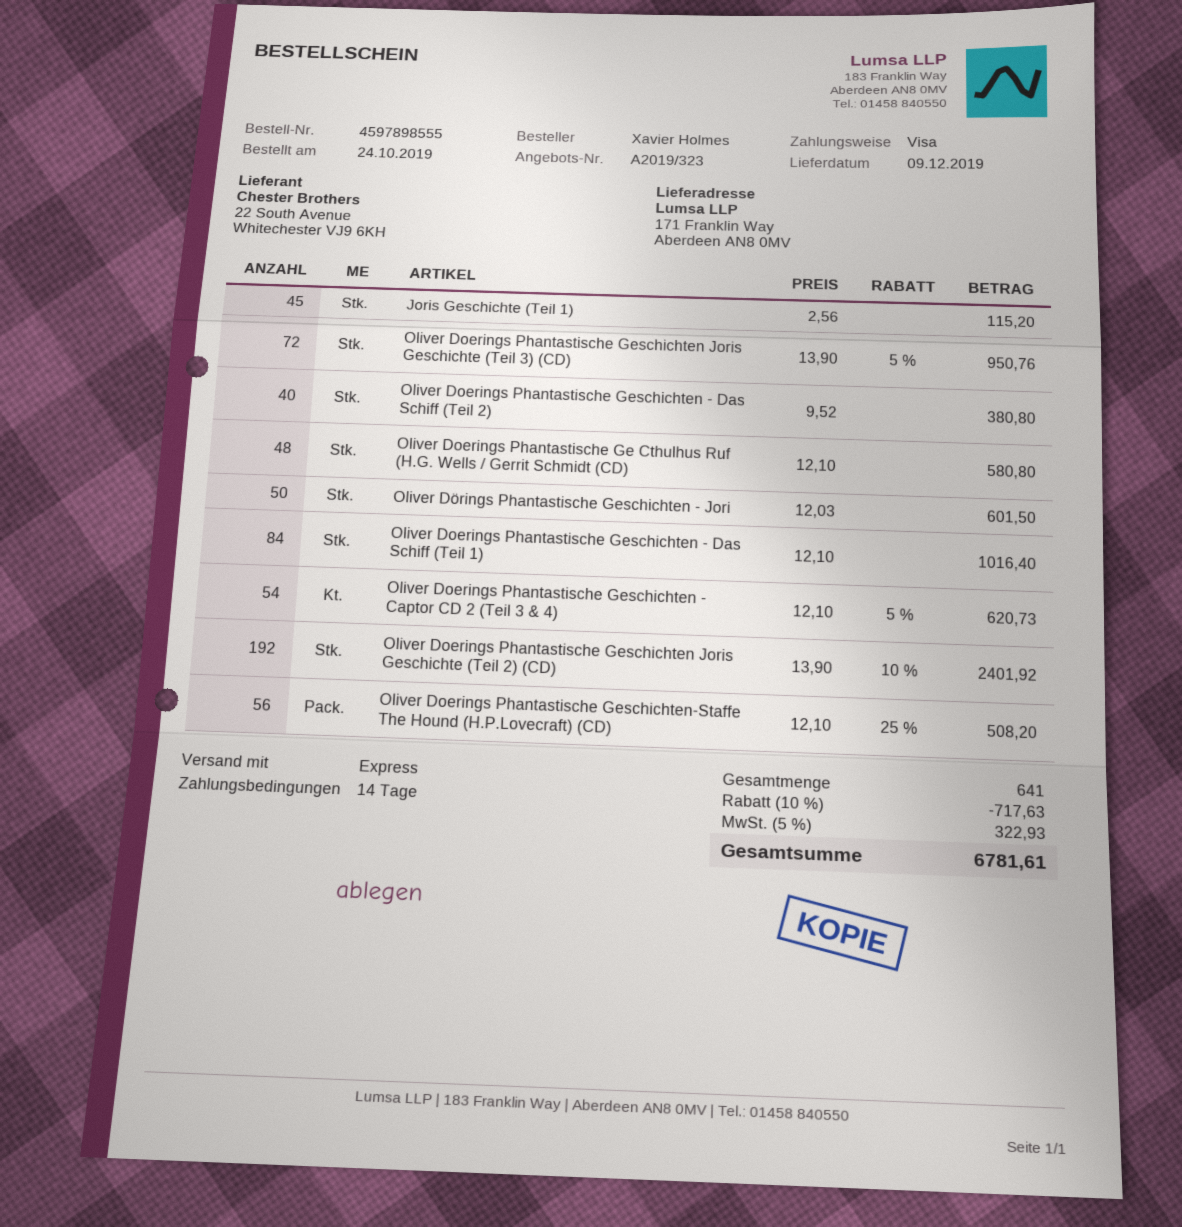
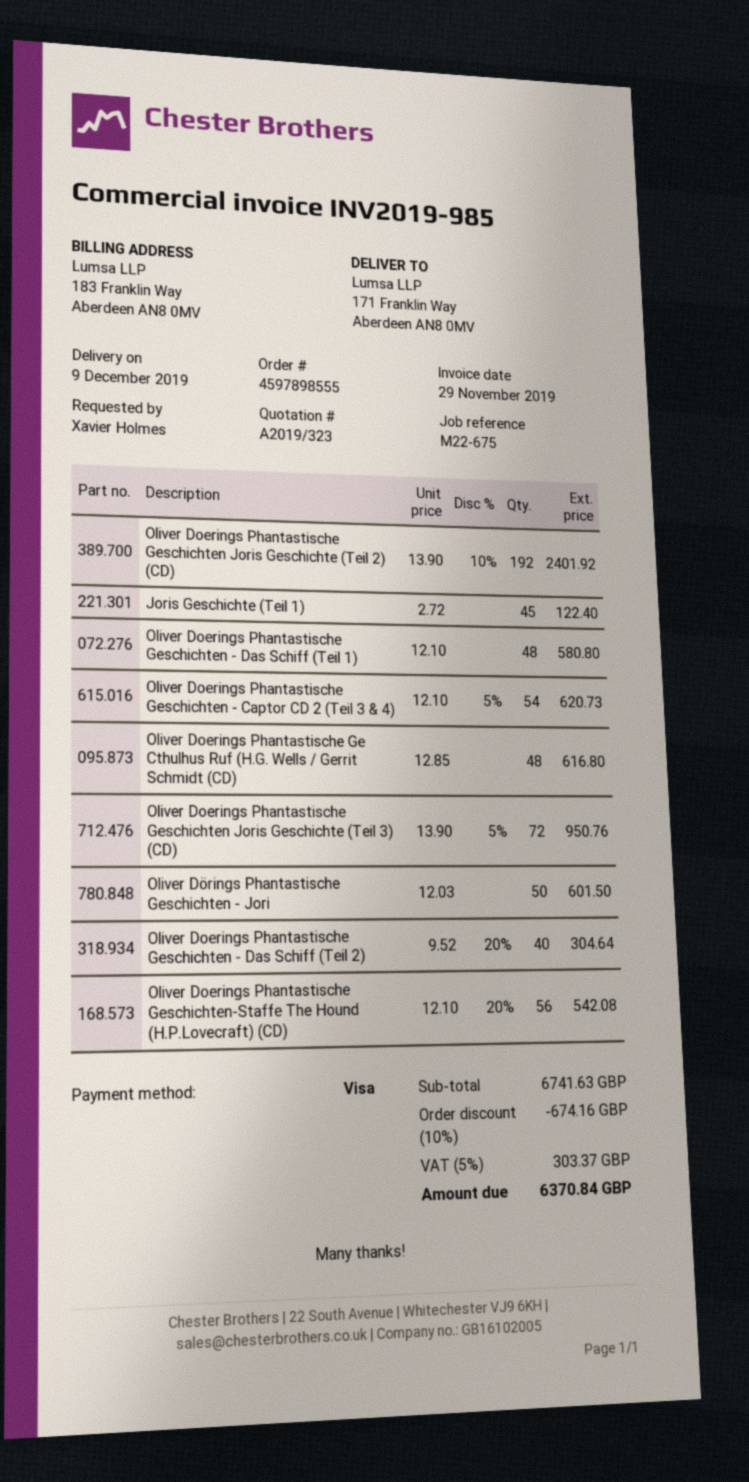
Joris Geschichte (Teil 1): 45 x 2.56 = 115.20 -> 45 x 2.72 = 122.40
Oliver Doerings Phantastische Geschichten - Das Schiff (Teil 2): 40 x 9.52 = 380.80 -> 40 x 9.52 - 20% = 304.64
Oliver Doerings Phantastische Ge Cthulhus Ruf (H.G. Wells / Gerrit Schmidt (CD): 48 x 12.10 = 580.80 -> 48 x 12.85 = 616.80
Oliver Doerings Phantastische Geschichten - Das Schiff (Teil 1): 84 x 12.10 = 1016.40 -> 48 x 12.10 = 580.80
Oliver Doerings Phantastische Geschichten-Staffe The Hound (H.P.Lovecraft) (CD): 56 x 12.10 - 25% = 508.20 -> 56 x 12.10 - 20% = 542.08
discount: 10% = 717.63 -> 10% = 674.16
tax: 5% = 322.93 -> 5% = 303.37
total: 6781.61 -> 6370.84

